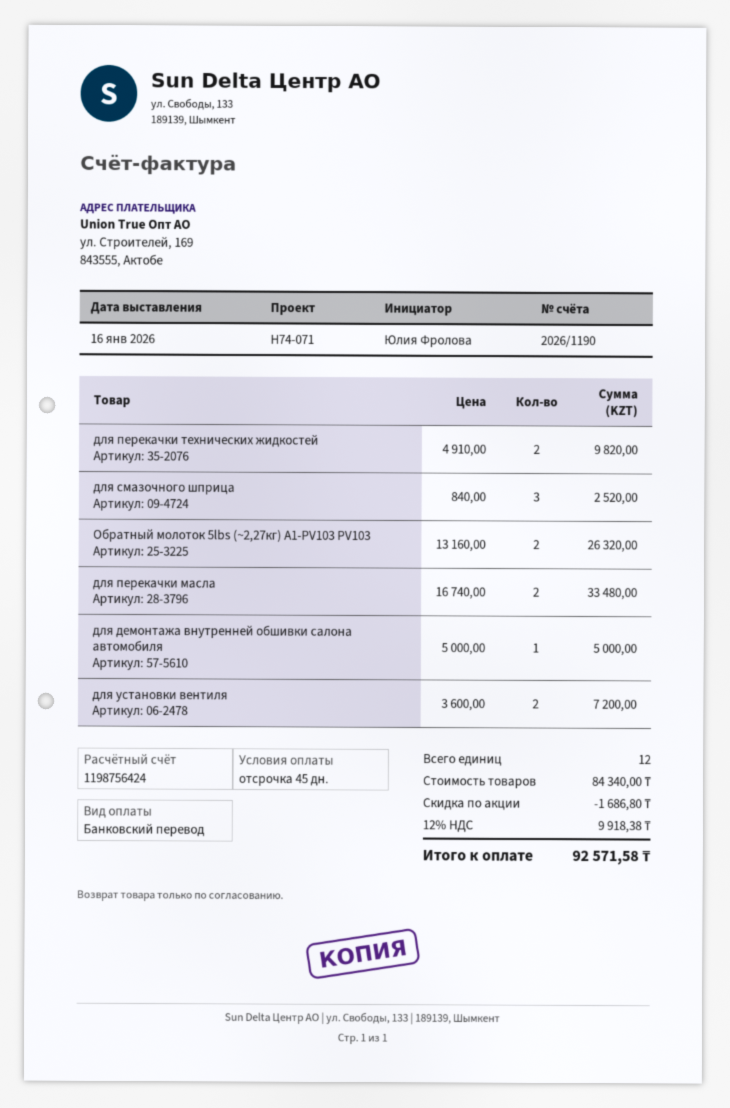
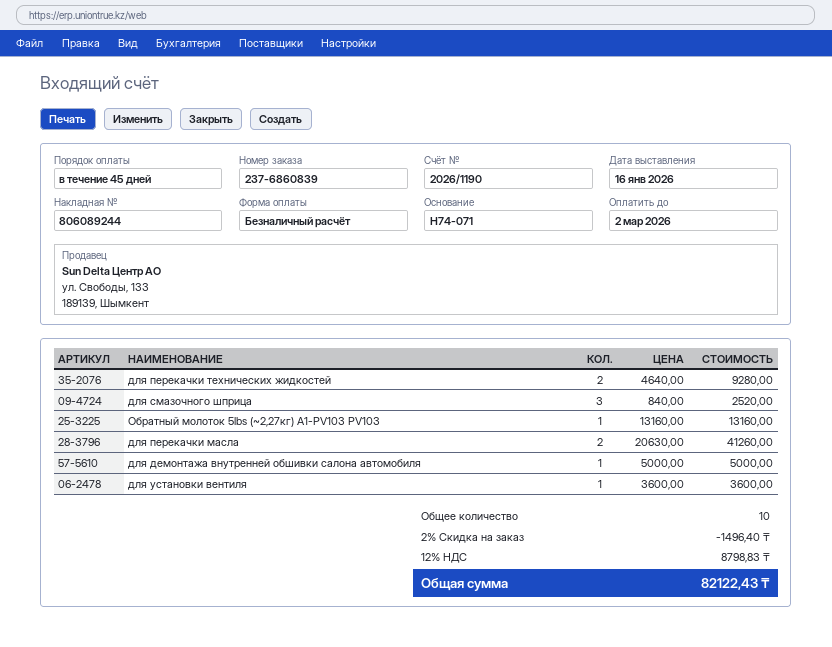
для перекачки технических жидкостей: 2 x 4910.00 = 9820.00 -> 2 x 4640.00 = 9280.00
Обратный молоток 5lbs (~2,27кг) A1-PV103 PV103: 2 x 13160.00 = 26320.00 -> 1 x 13160.00 = 13160.00
для перекачки масла: 2 x 16740.00 = 33480.00 -> 2 x 20630.00 = 41260.00
для установки вентиля: 2 x 3600.00 = 7200.00 -> 1 x 3600.00 = 3600.00
total quantity: 12 -> 10
discount: 1686.80 -> 1496.40
tax: 12% = 9918.38 -> 12% = 8798.83
total: 92571.58 -> 82122.43

